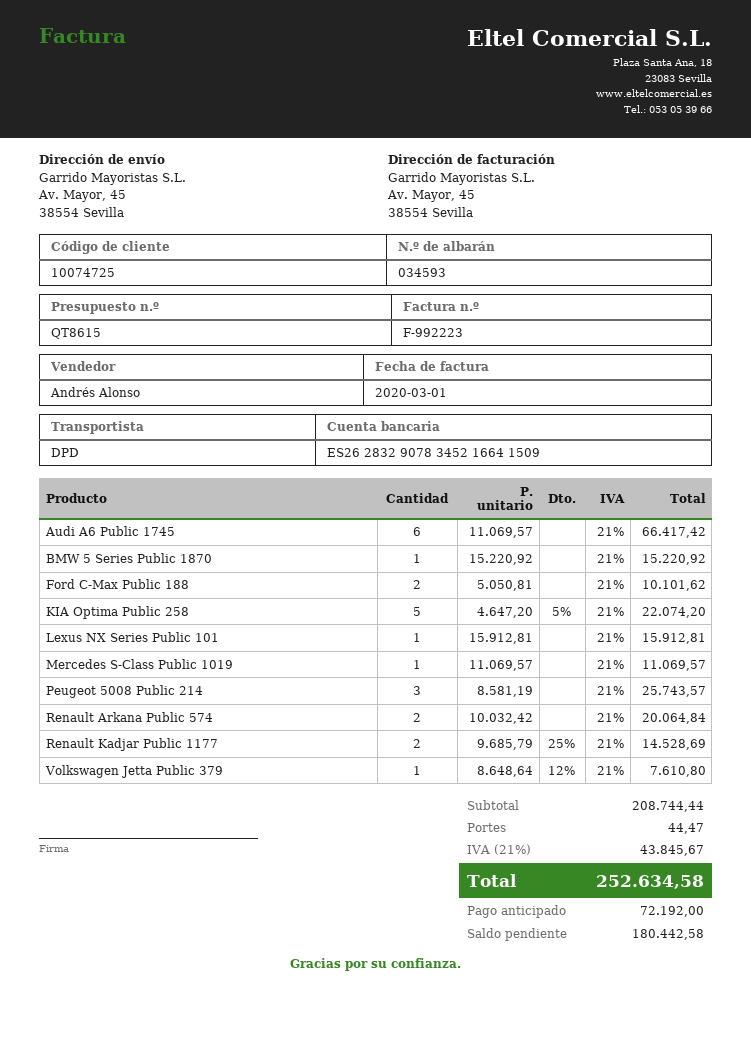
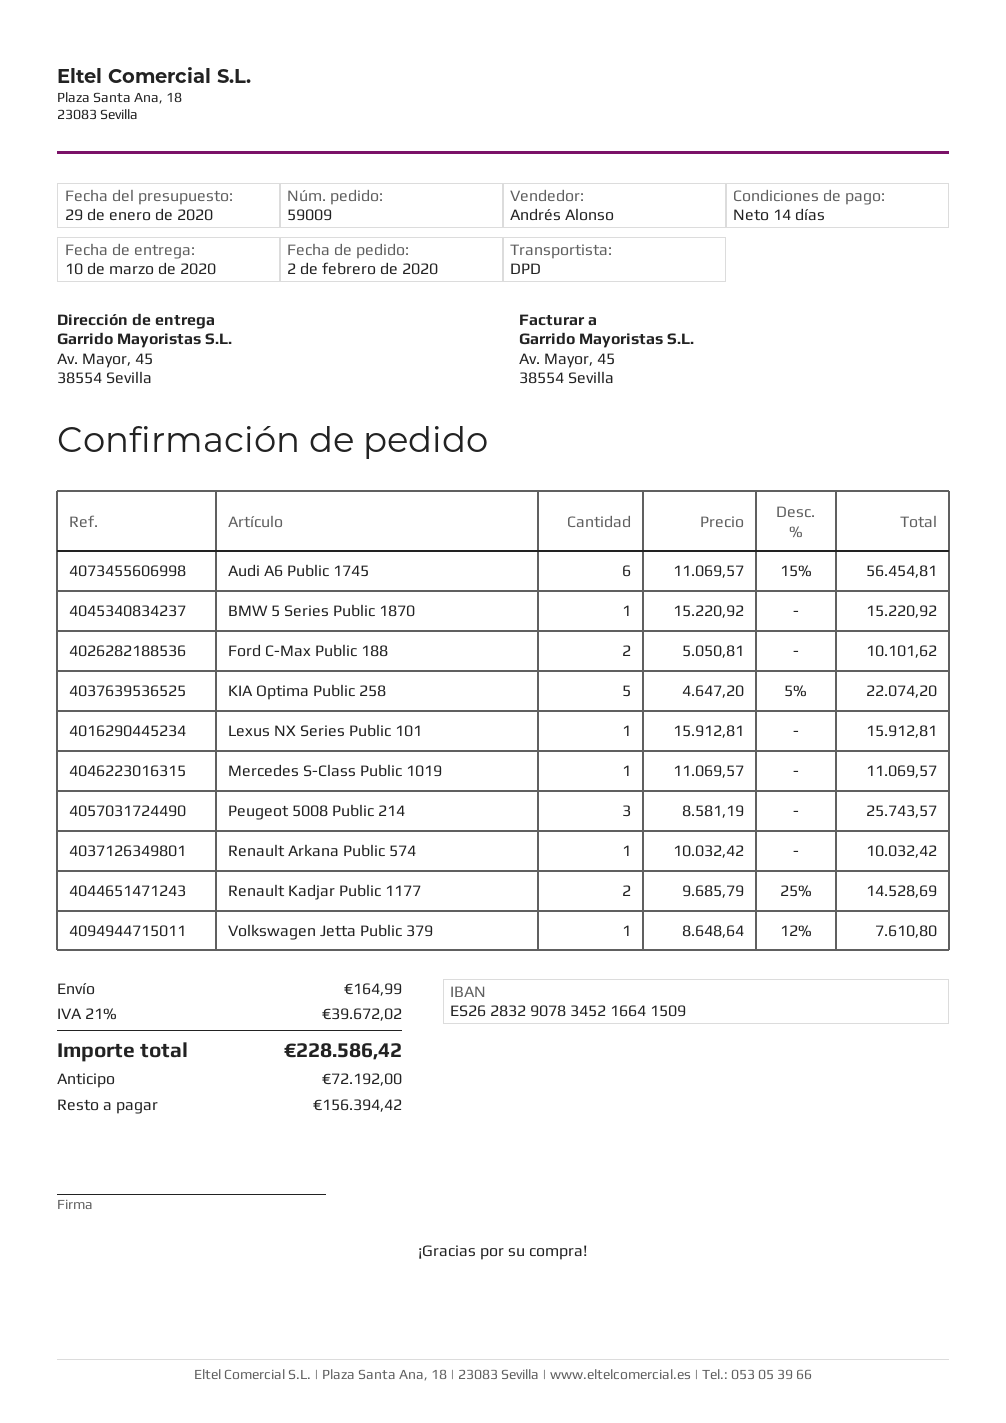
Audi A6 Public 1745: 6 x 11069.57 = 66417.42 -> 6 x 11069.57 - 15% = 56454.81
Renault Arkana Public 574: 2 x 10032.42 = 20064.84 -> 1 x 10032.42 = 10032.42
shipping: 44.47 -> 164.99
tax: 21% = 43845.67 -> 21% = 39672.02
total: 252634.58 -> 228586.42
balance: 180442.58 -> 156394.42

